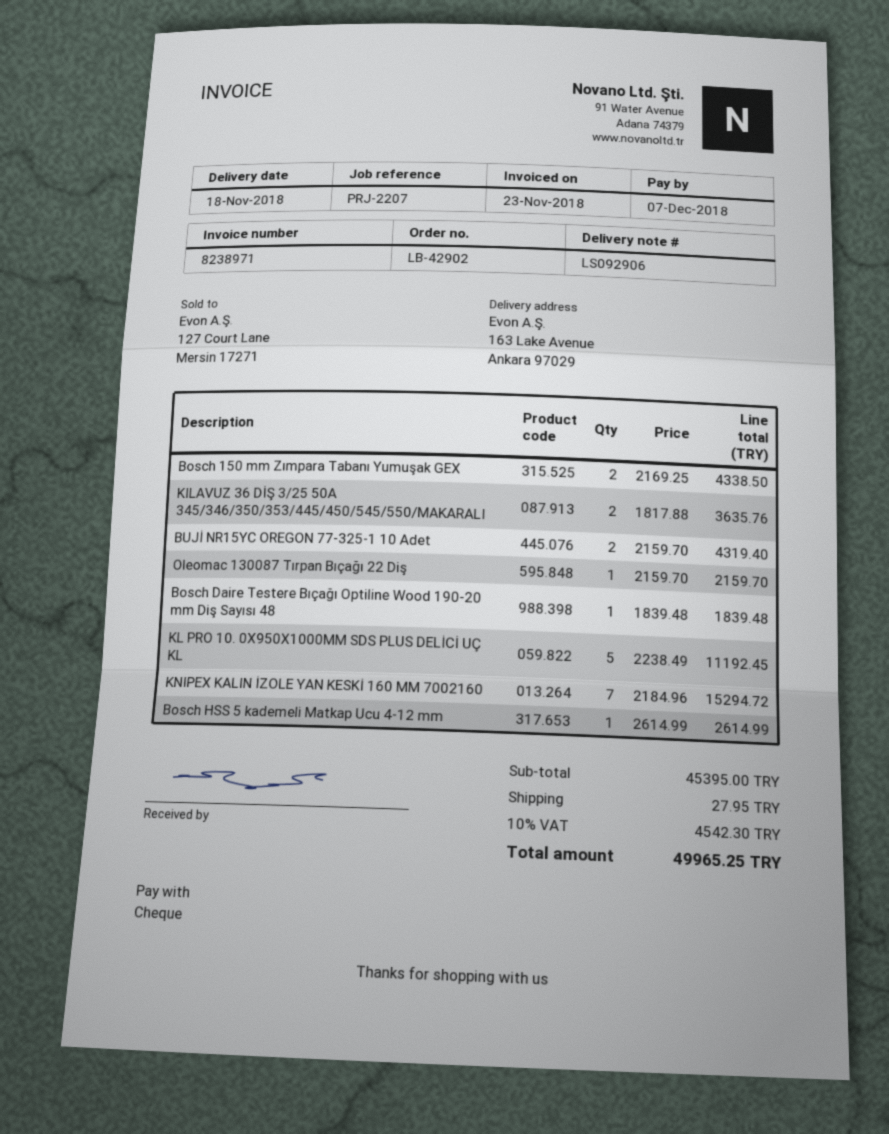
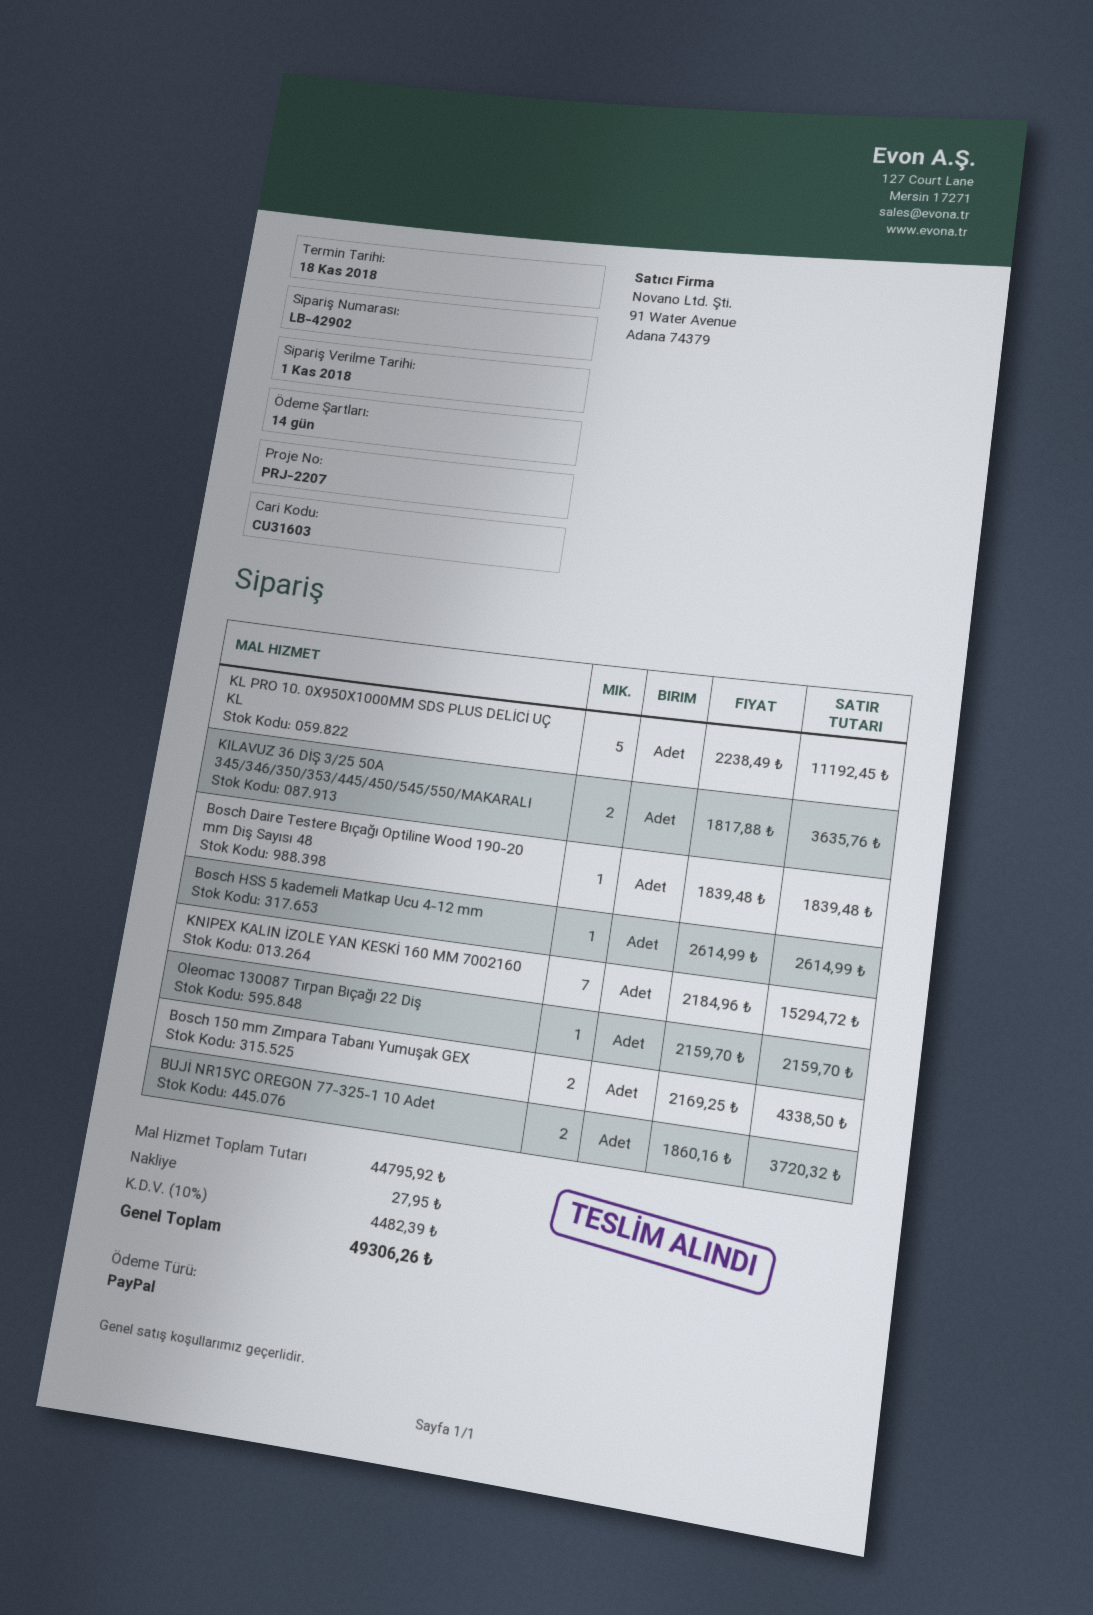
payment method: cheque -> PayPal
BUJİ NR15YC OREGON 77-325-1 10 Adet: 2 x 2159.70 = 4319.40 -> 2 x 1860.16 = 3720.32
subtotal: 45395.00 -> 44795.92
tax: 10% = 4542.30 -> 10% = 4482.39
total: 49965.25 -> 49306.26

